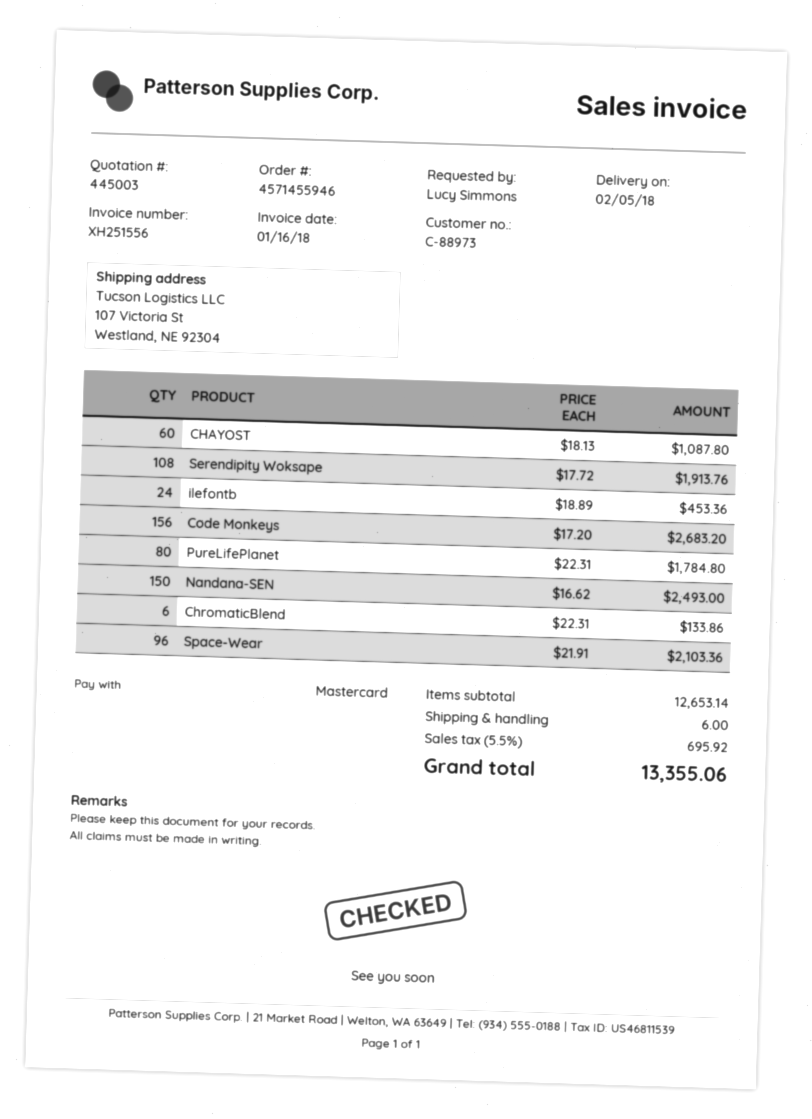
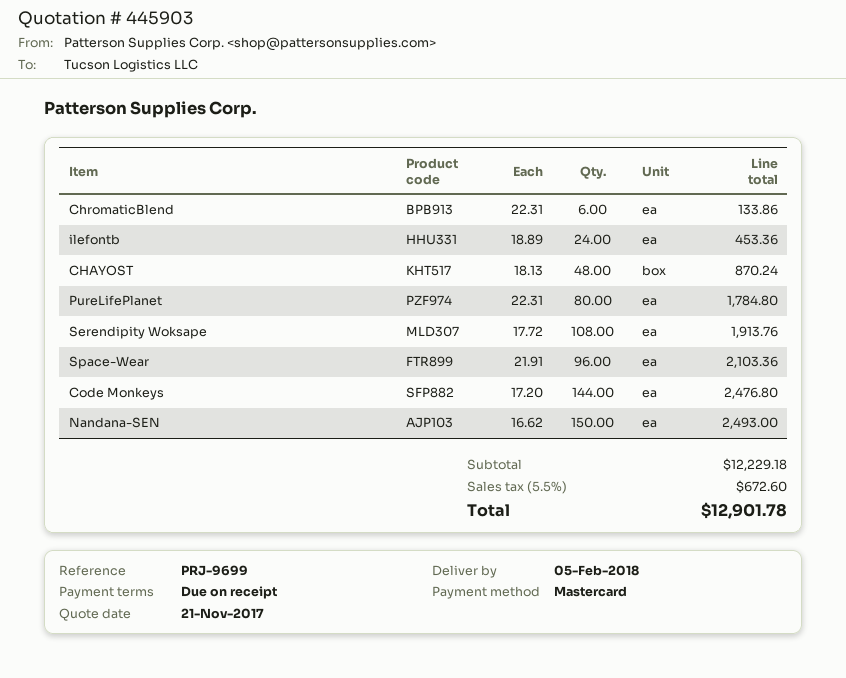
quote number: 445003 -> 445903
CHAYOST: 60 x 18.13 = 1087.80 -> 48 x 18.13 = 870.24
Code Monkeys: 156 x 17.20 = 2683.20 -> 144 x 17.20 = 2476.80
subtotal: 12653.14 -> 12229.18
shipping: 6.00 -> none
tax: 5.5% = 695.92 -> 5.5% = 672.60
total: 13355.06 -> 12901.78

